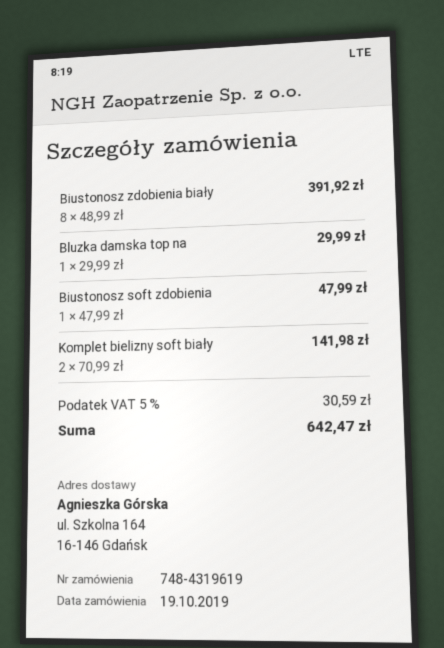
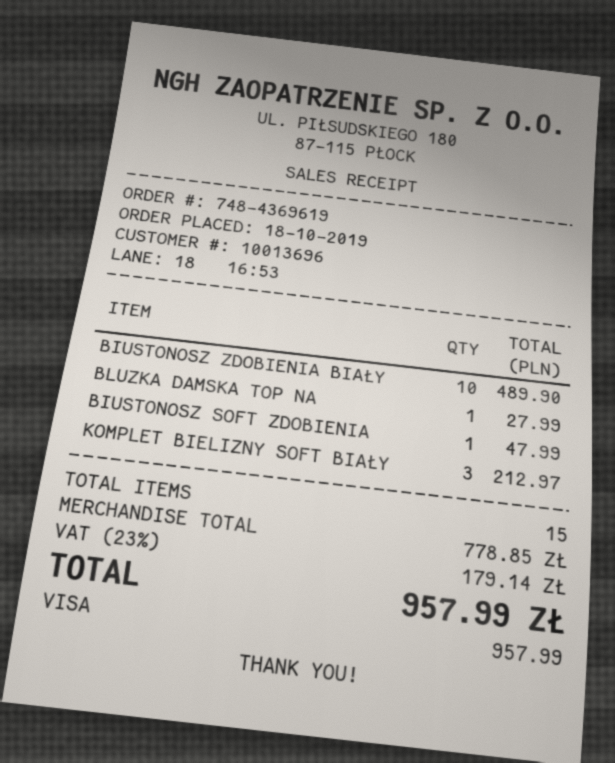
order number: 748-4319619 -> 748-4369619
order date: 2019-10-19 -> 2019-10-18
Biustonosz zdobienia biały: 8 for 391.92 -> 10 for 489.90
Bluzka damska top na: 1 for 29.99 -> 1 for 27.99
Komplet bielizny soft biały: 2 for 141.98 -> 3 for 212.97
tax: 5% = 30.59 -> 23% = 179.14
total: 642.47 -> 957.99

